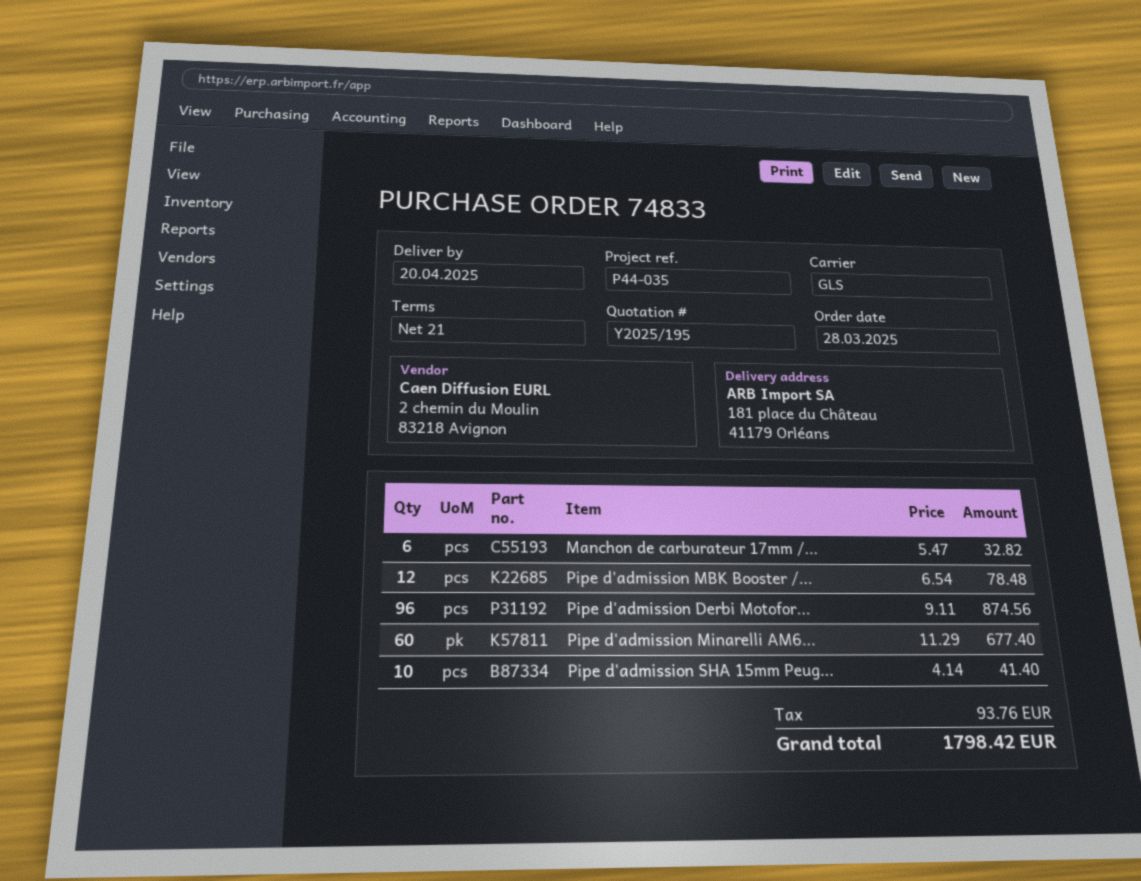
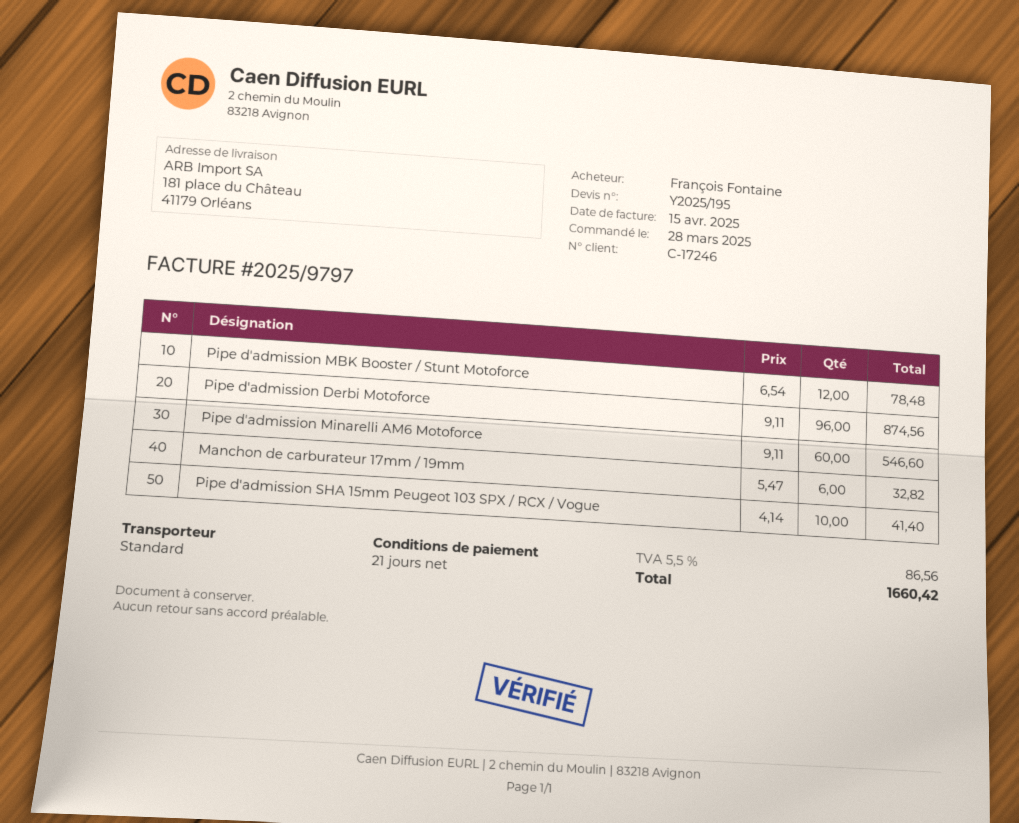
shipping method: GLS -> standard
Pipe d'admission Minarelli AM6...: 60 x 11.29 = 677.40 -> 60 x 9.11 = 546.60
tax: 93.76 -> 86.56
total: 1798.42 -> 1660.42

